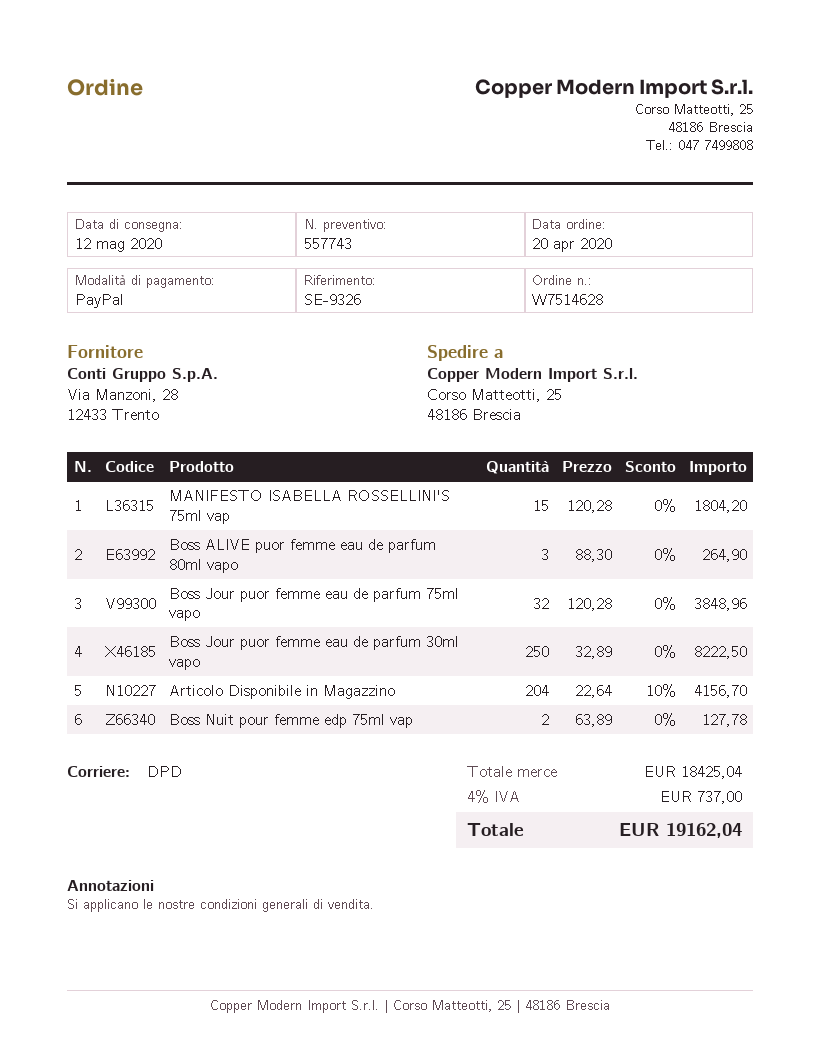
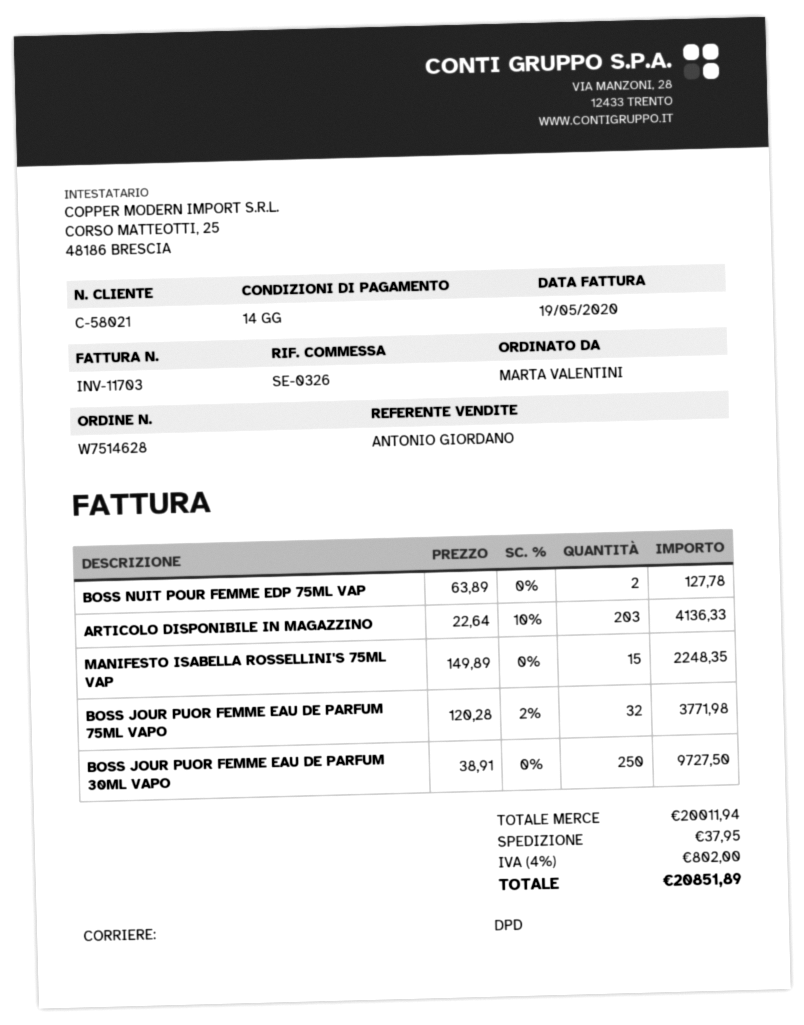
reference: SE-9326 -> SE-0326
MANIFESTO ISABELLA ROSSELLINI'S 75ml vap: 15 x 120.28 = 1804.20 -> 15 x 149.89 = 2248.35
Boss ALIVE puor femme eau de parfum 80ml vapo: 3 x 88.30 = 264.90 -> none
Boss Jour puor femme eau de parfum 75ml vapo: 32 x 120.28 = 3848.96 -> 32 x 120.28 - 2% = 3771.98
Boss Jour puor femme eau de parfum 30ml vapo: 250 x 32.89 = 8222.50 -> 250 x 38.91 = 9727.50
Articolo Disponibile in Magazzino: 204 x 22.64 - 10% = 4156.70 -> 203 x 22.64 - 10% = 4136.33
subtotal: 18425.04 -> 20011.94
shipping: none -> 37.95
tax: 4% = 737.00 -> 4% = 802.00
total: 19162.04 -> 20851.89

